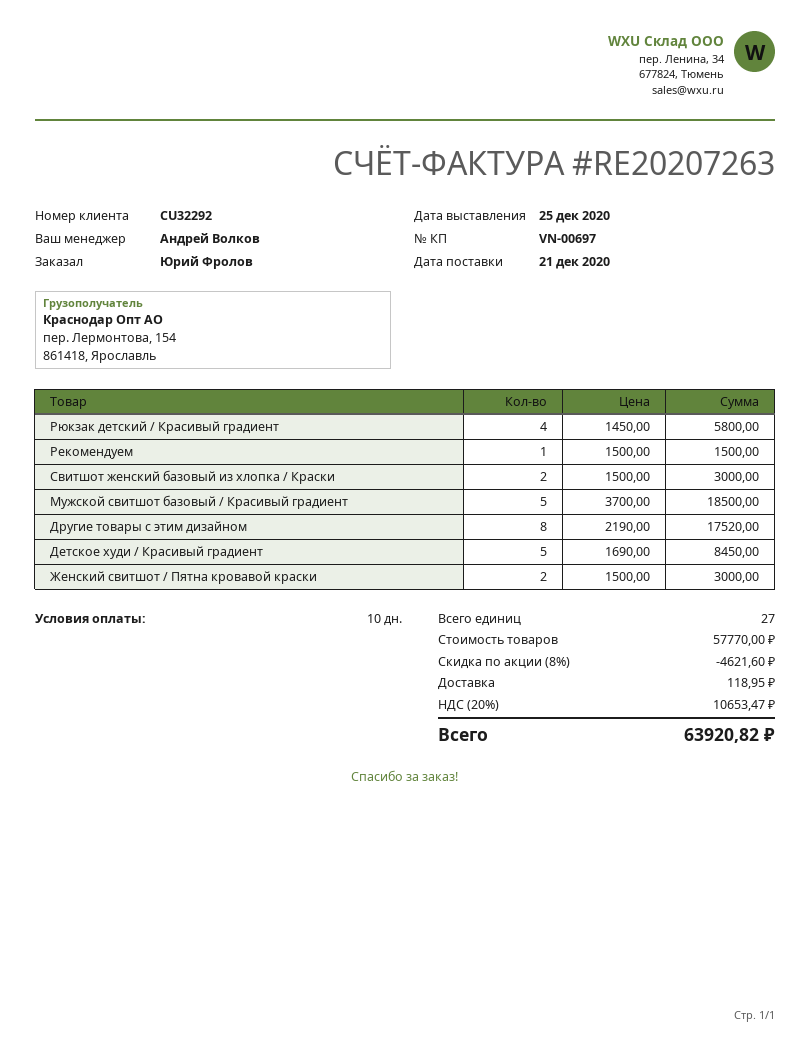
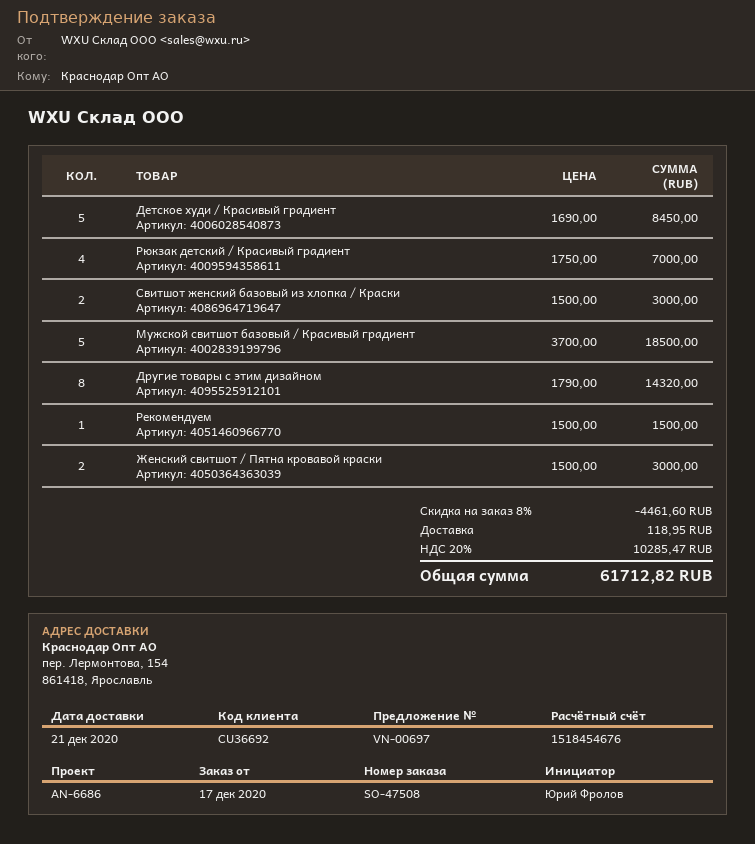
customer number: CU32292 -> CU36692
Рюкзак детский / Красивый градиент: 4 x 1450.00 = 5800.00 -> 4 x 1750.00 = 7000.00
Другие товары с этим дизайном: 8 x 2190.00 = 17520.00 -> 8 x 1790.00 = 14320.00
discount: 8% = 4621.60 -> 8% = 4461.60
tax: 20% = 10653.47 -> 20% = 10285.47
total: 63920.82 -> 61712.82

